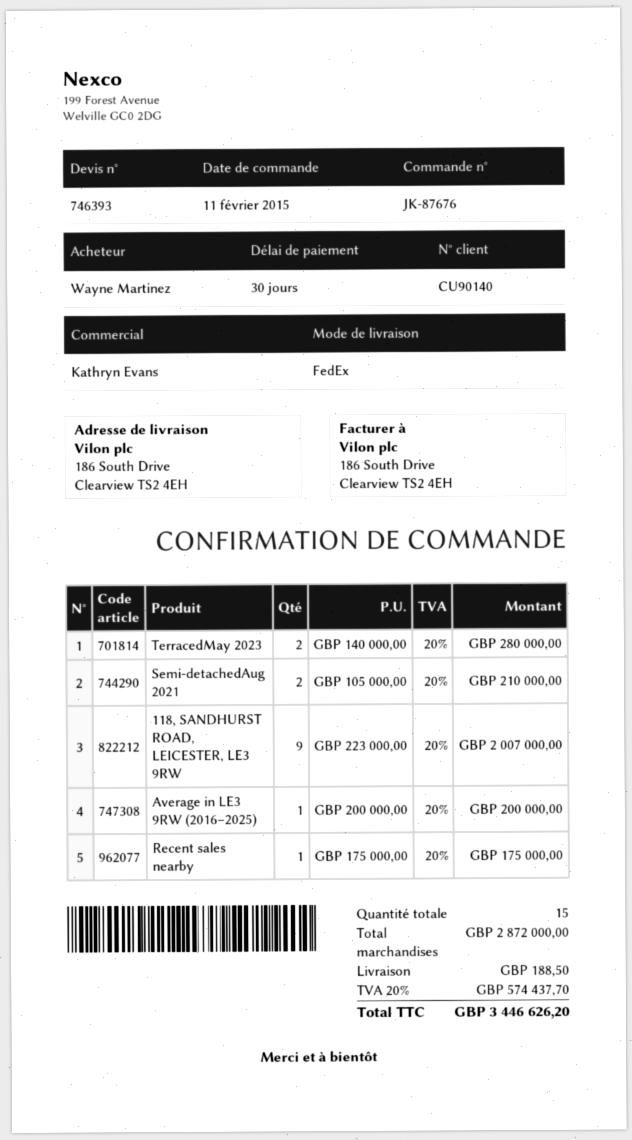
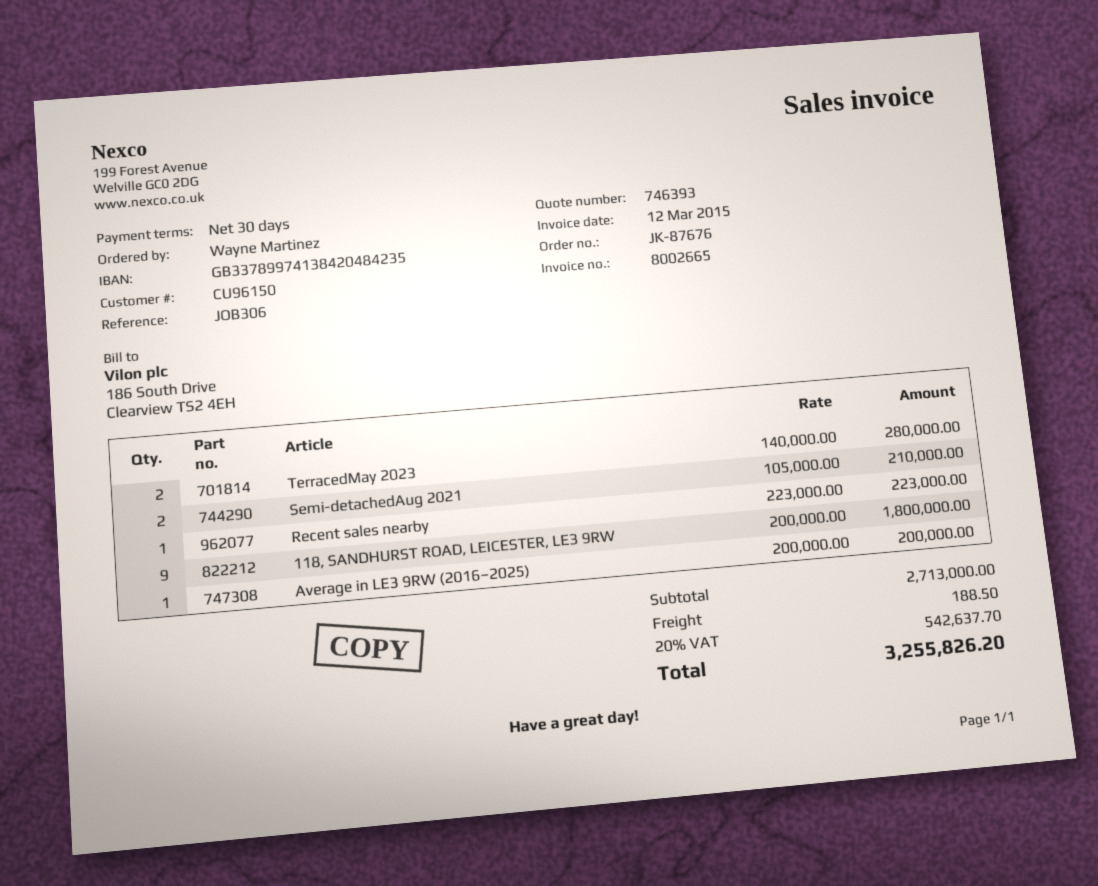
customer number: CU90140 -> CU96150
118, SANDHURST ROAD, LEICESTER, LE3 9RW: 9 x 223000.00 = 2007000.00 -> 9 x 200000.00 = 1800000.00
Recent sales nearby: 1 x 175000.00 = 175000.00 -> 1 x 223000.00 = 223000.00
subtotal: 2872000.00 -> 2713000.00
tax: 20% = 574437.70 -> 20% = 542637.70
total: 3446626.20 -> 3255826.20

